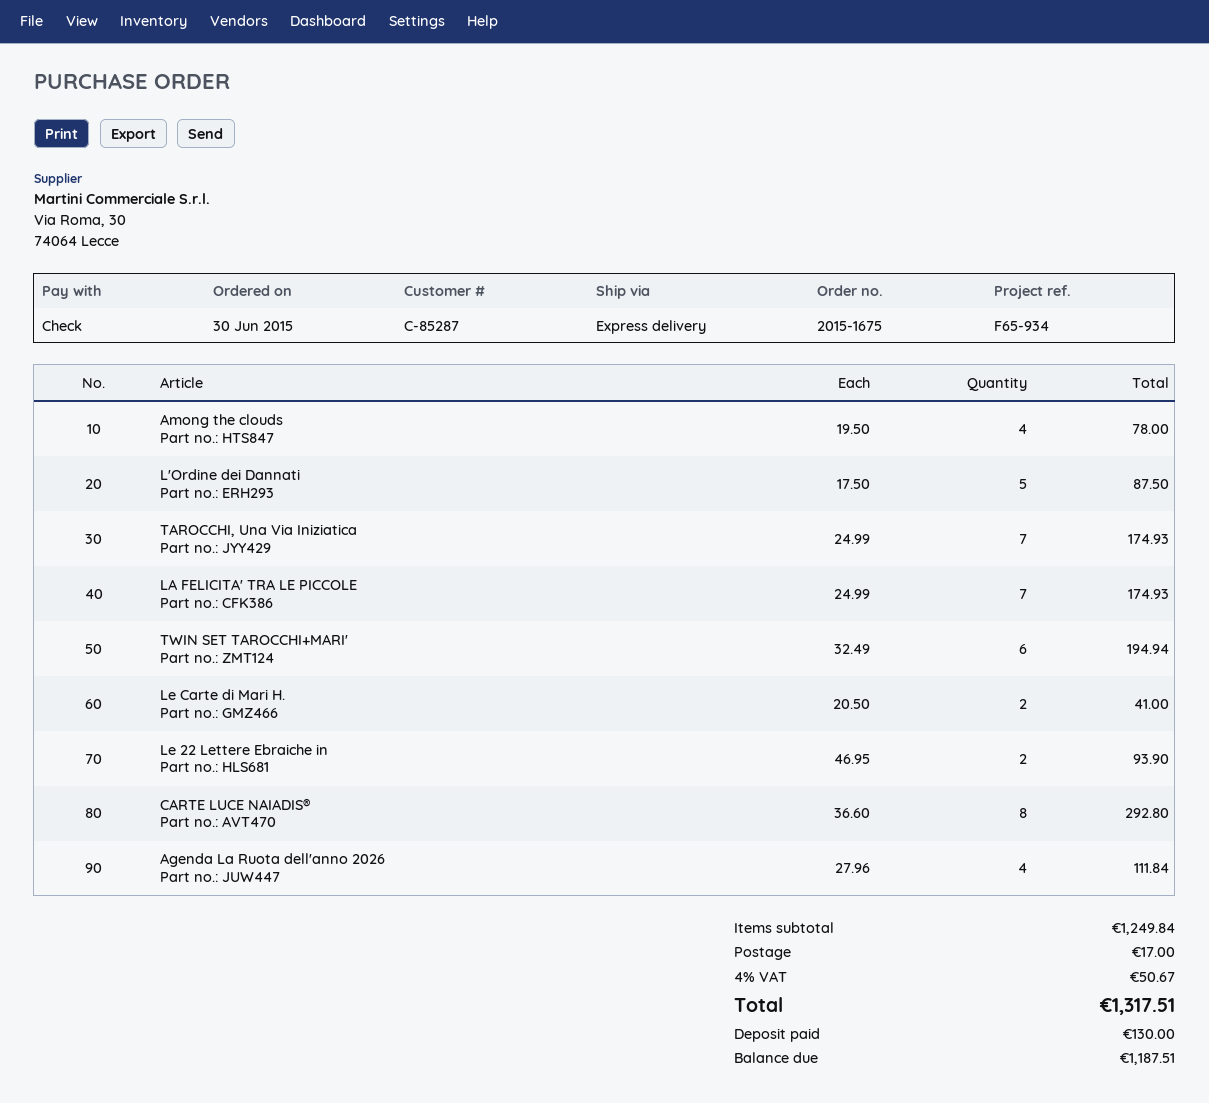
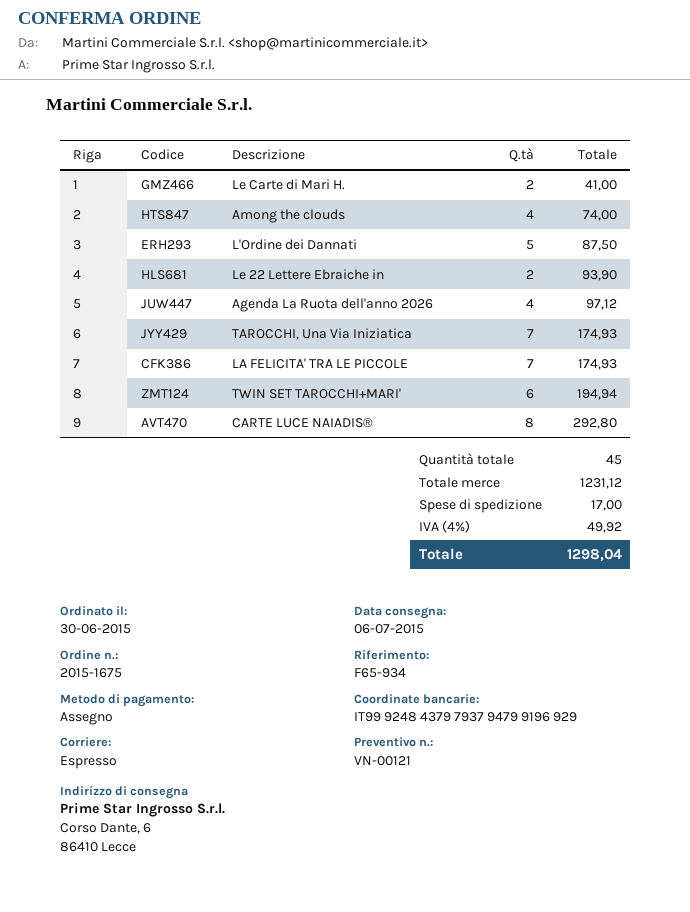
Among the clouds: 4 for 78.00 -> 4 for 74.00
Agenda La Ruota dell'anno 2026: 4 for 111.84 -> 4 for 97.12
subtotal: 1249.84 -> 1231.12
tax: 4% = 50.67 -> 4% = 49.92
total: 1317.51 -> 1298.04

